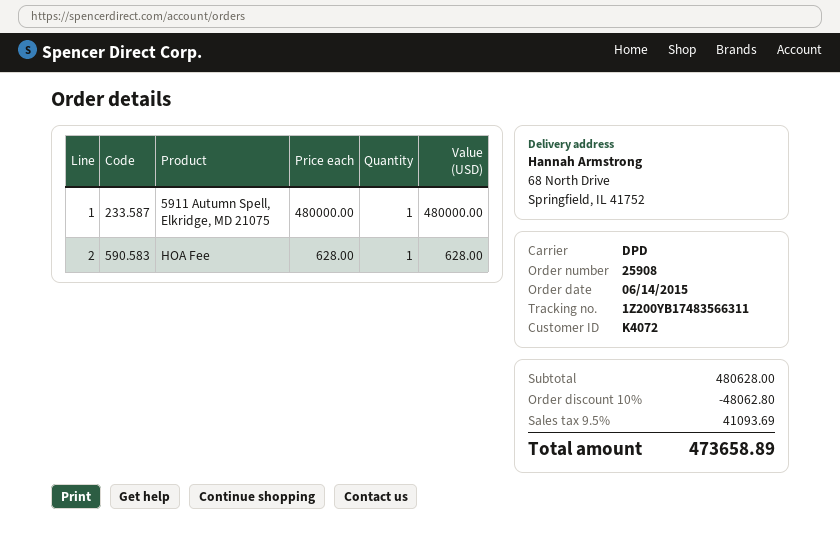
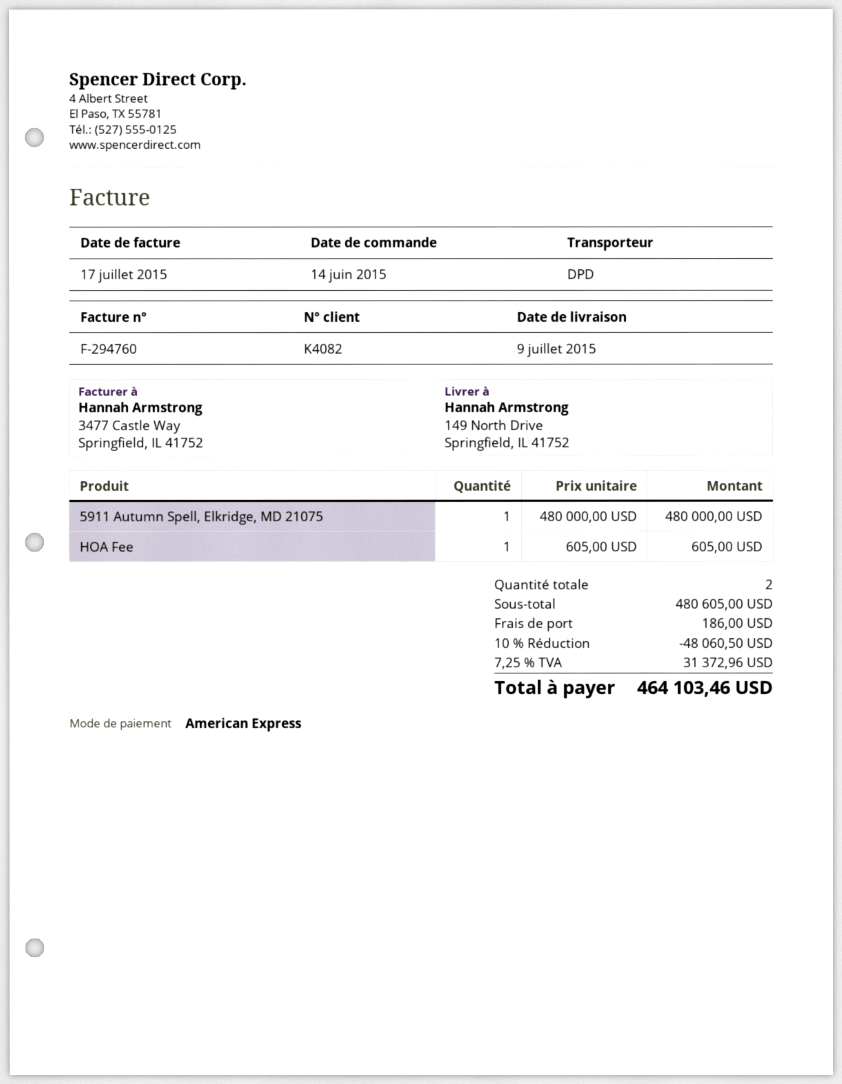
customer number: K4072 -> K4082
ship to: 68 North Drive, Springfield, IL 41752 -> 149 North Drive, Springfield, IL 41752
HOA Fee: 1 x 628.00 = 628.00 -> 1 x 605.00 = 605.00
subtotal: 480628.00 -> 480605.00
discount: 10% = 48062.80 -> 10% = 48060.50
shipping: none -> 186.00
tax: 9.5% = 41093.69 -> 7.25% = 31372.96
total: 473658.89 -> 464103.46

